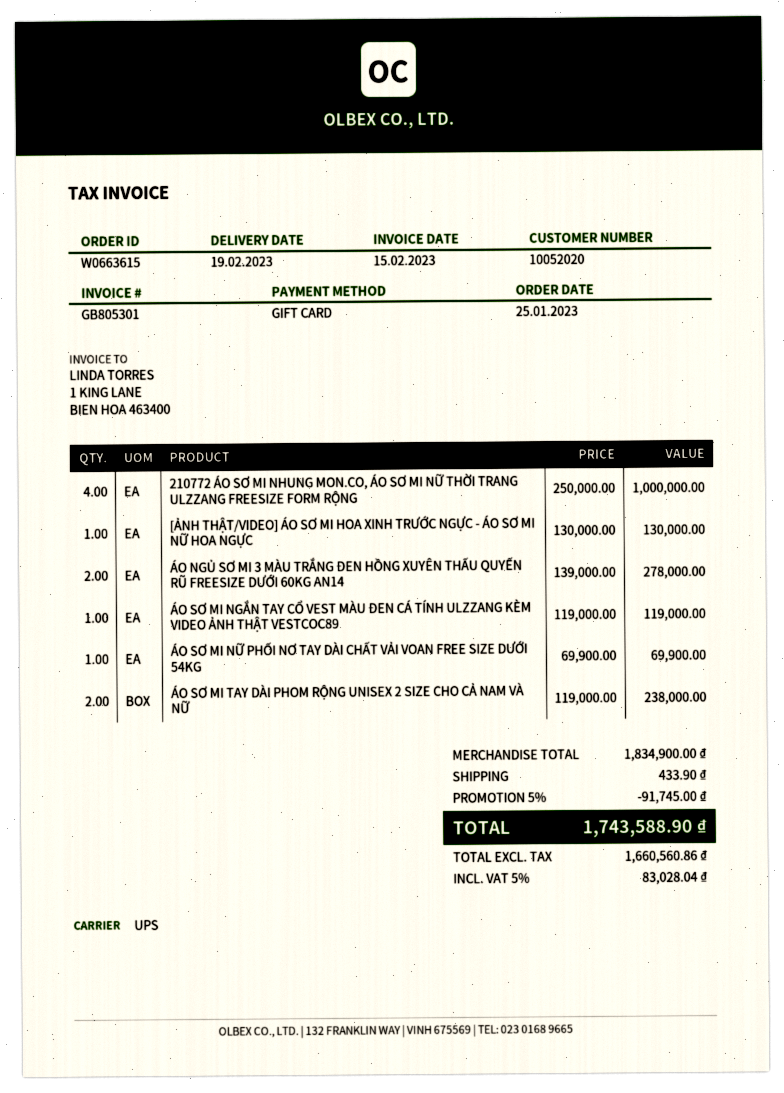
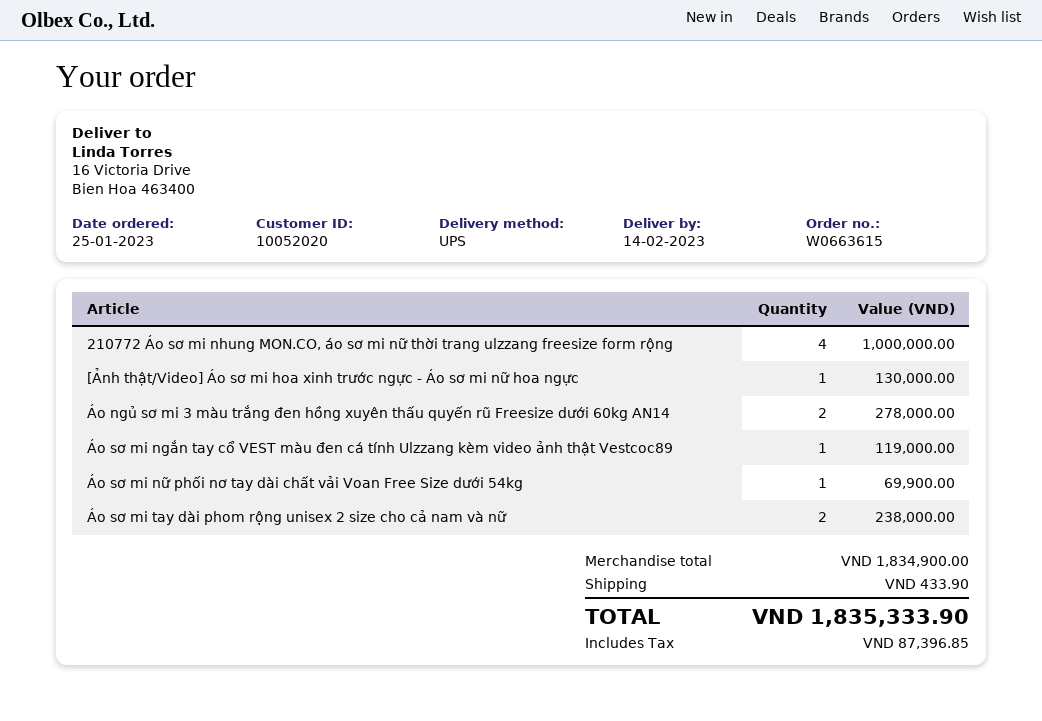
delivery date: 2023-02-19 -> 2023-02-14
discount: 5% = 91745.00 -> none
tax: 83028.04 -> 87396.85
total: 1743588.90 -> 1835333.90

